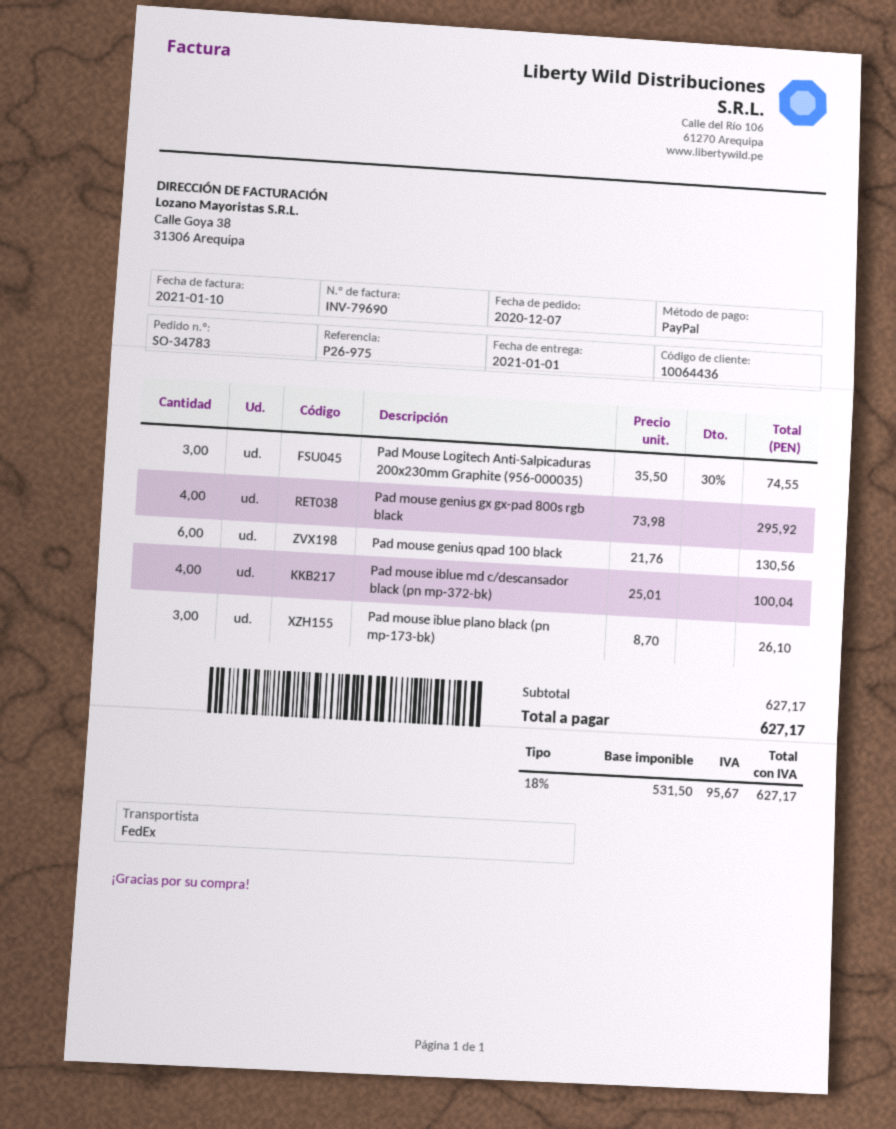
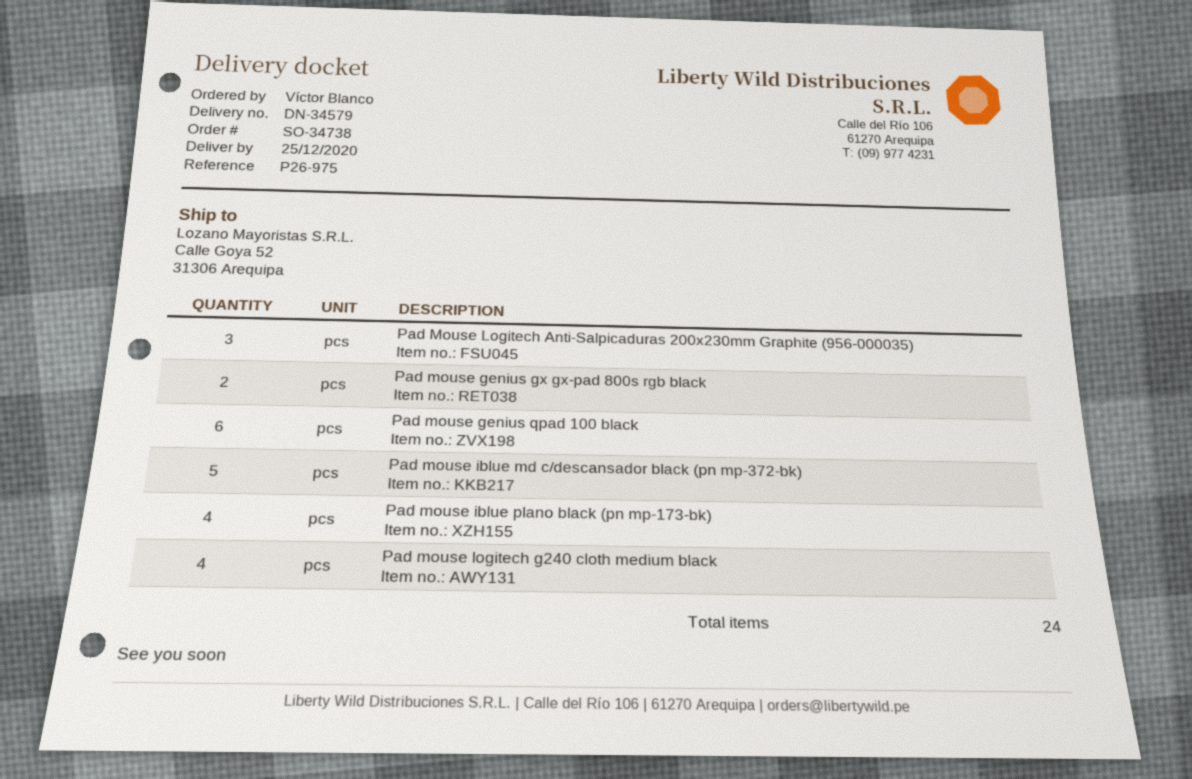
order number: SO-34783 -> SO-34738
delivery date: 2021-01-01 -> 2020-12-25
Pad mouse genius gx gx-pad 800s rgb black: 4 -> 2
Pad mouse iblue md c/descansador black (pn mp-372-bk): 4 -> 5
Pad mouse iblue plano black (pn mp-173-bk): 3 -> 4
Pad mouse logitech g240 cloth medium black: none -> 4

